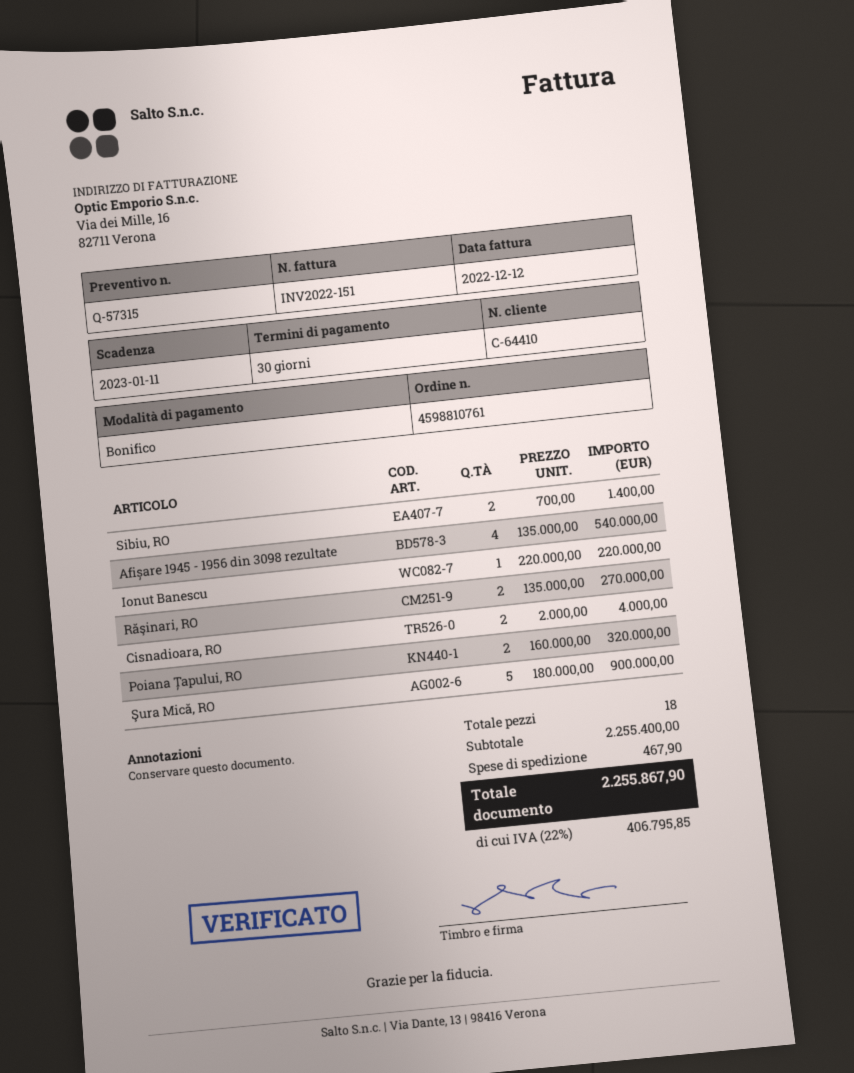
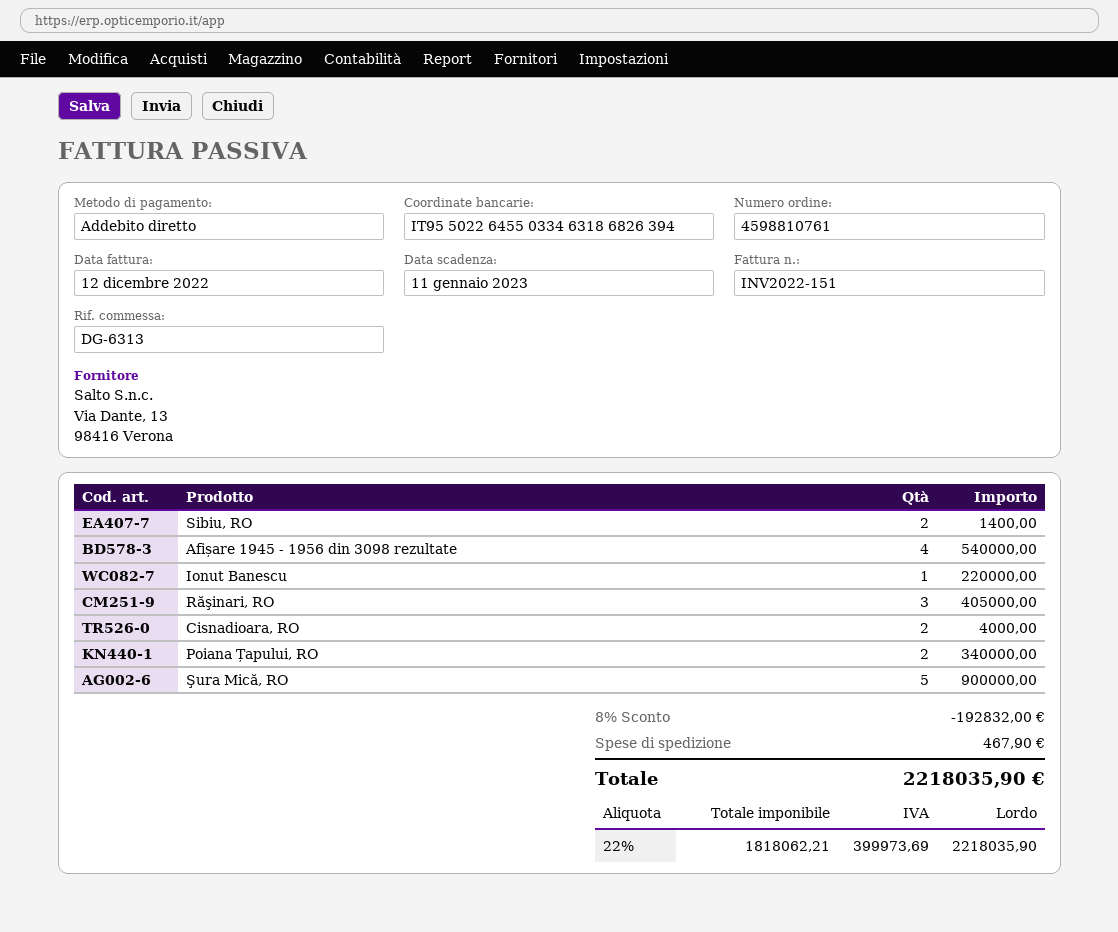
payment method: bank transfer -> direct debit
Răşinari, RO: 2 for 270000.00 -> 3 for 405000.00
Poiana Țapului, RO: 2 for 320000.00 -> 2 for 340000.00
discount: none -> 8% = 192832.00
tax: 22% = 406795.85 -> 22% = 399973.69
total: 2255867.90 -> 2218035.90

